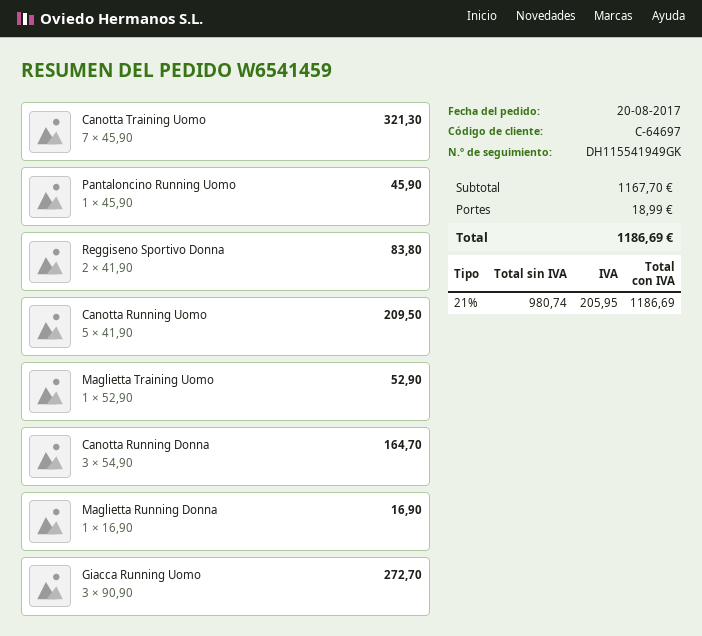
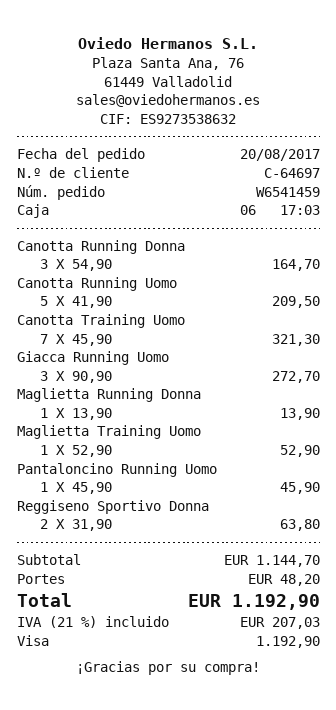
Reggiseno Sportivo Donna: 2 x 41.90 = 83.80 -> 2 x 31.90 = 63.80
Maglietta Running Donna: 1 x 16.90 = 16.90 -> 1 x 13.90 = 13.90
subtotal: 1167.70 -> 1144.70
shipping: 18.99 -> 48.20
tax: 21% = 205.95 -> 21% = 207.03
total: 1186.69 -> 1192.90

